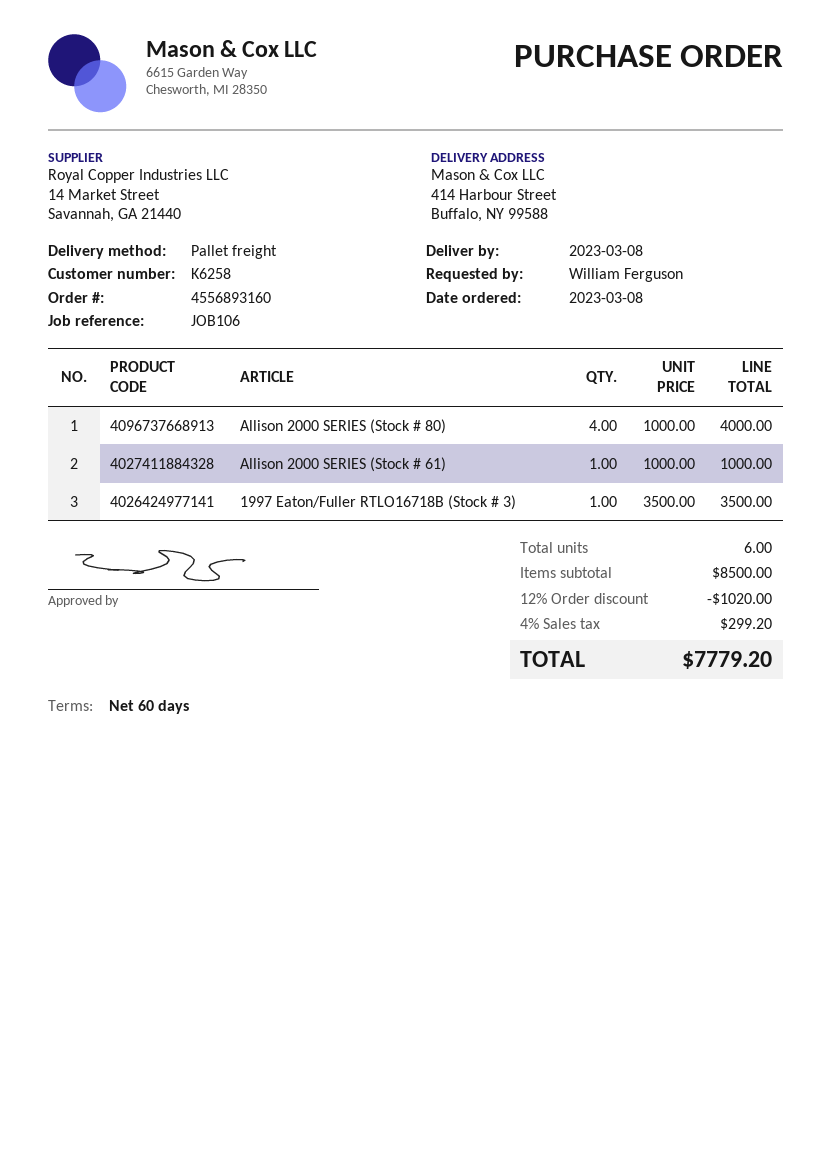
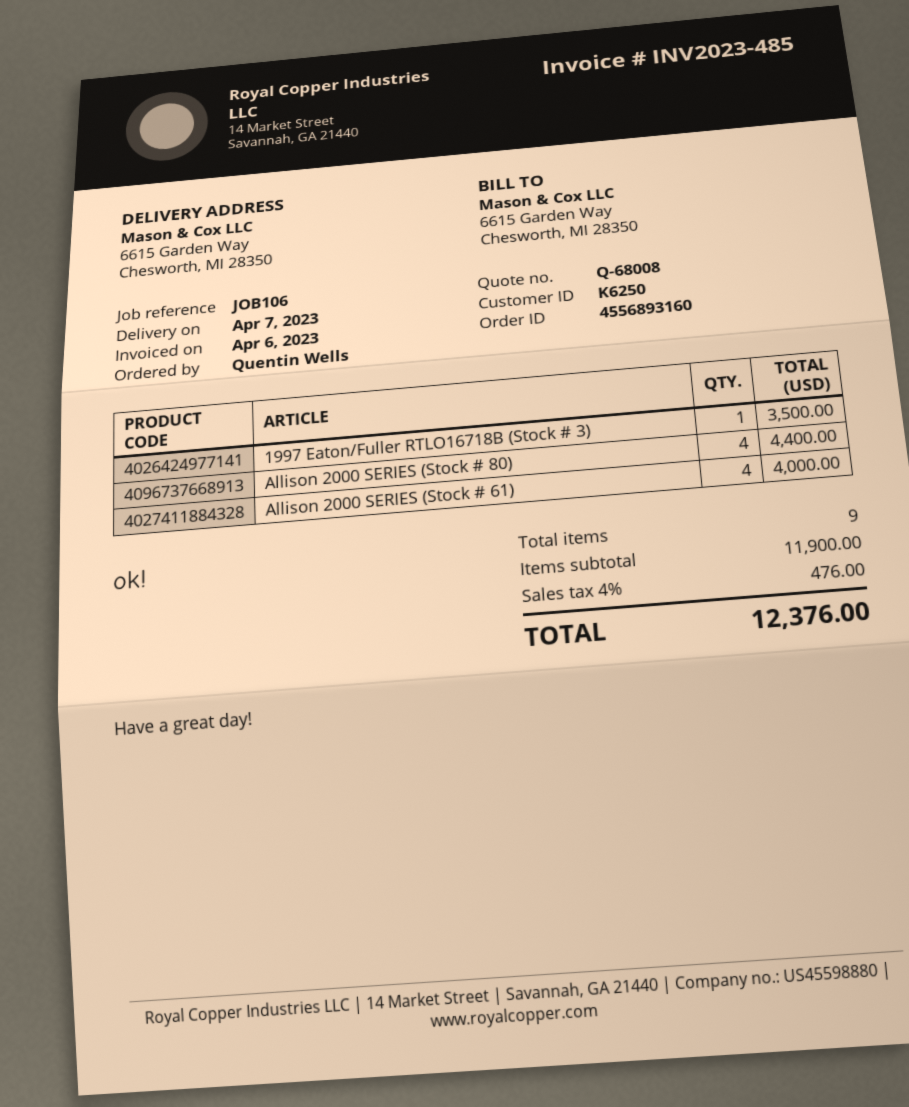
delivery date: 2023-03-08 -> 2023-04-07
customer number: K6258 -> K6250
ordered by: William Ferguson -> Quentin Wells
ship to: 414 Harbour Street, Buffalo, NY 99588 -> 6615 Garden Way, Chesworth, MI 28350
Allison 2000 SERIES (Stock # 80): 4 for 4000.00 -> 4 for 4400.00
Allison 2000 SERIES (Stock # 61): 1 for 1000.00 -> 4 for 4000.00
total quantity: 6 -> 9
subtotal: 8500.00 -> 11900.00
discount: 12% = 1020.00 -> none
tax: 4% = 299.20 -> 4% = 476.00
total: 7779.20 -> 12376.00

